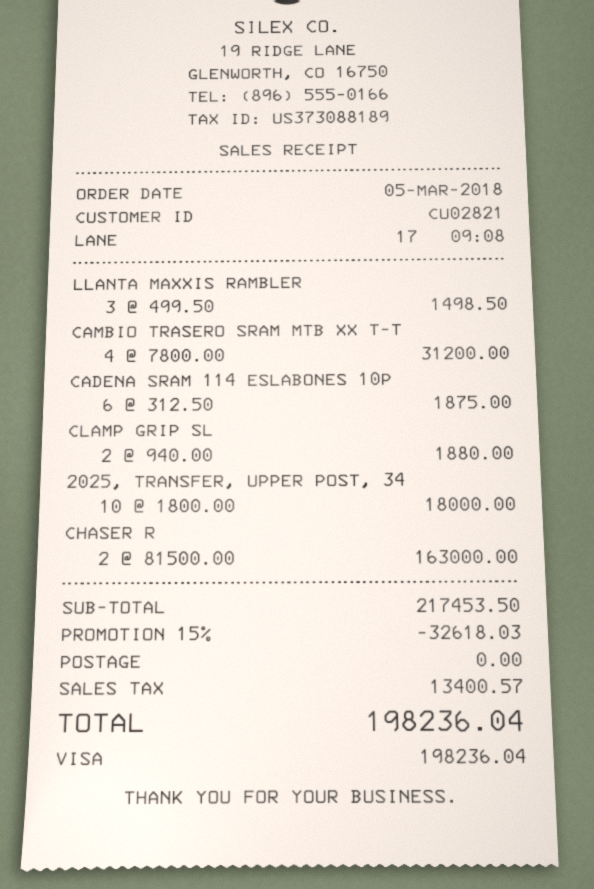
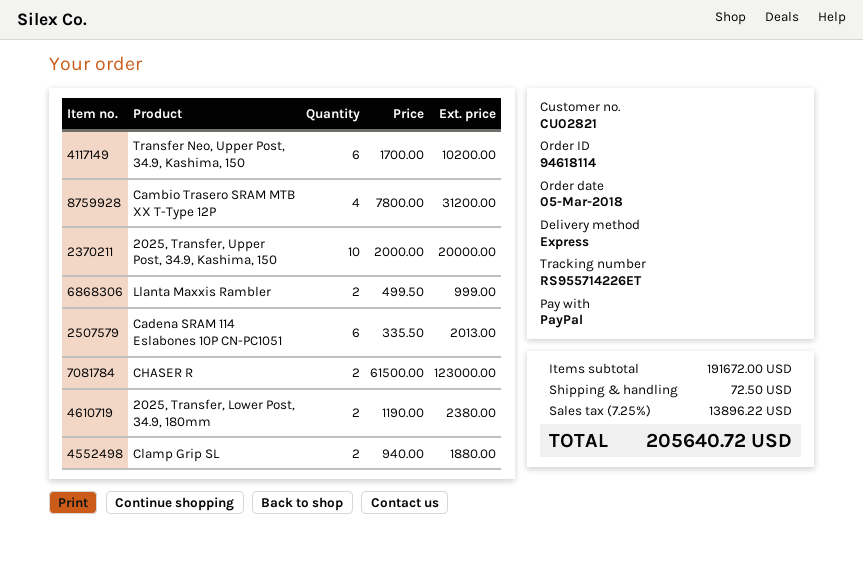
payment method: Visa -> PayPal
LLANTA MAXXIS RAMBLER: 3 x 499.50 = 1498.50 -> 2 x 499.50 = 999.00
CADENA SRAM 114 ESLABONES 10P: 6 x 312.50 = 1875.00 -> 6 x 335.50 = 2013.00
2025, TRANSFER, UPPER POST, 34: 10 x 1800.00 = 18000.00 -> 10 x 2000.00 = 20000.00
CHASER R: 2 x 81500.00 = 163000.00 -> 2 x 61500.00 = 123000.00
Transfer Neo, Upper Post, 34.9, Kashima, 150: none -> 6 x 1700.00 = 10200.00
2025, Transfer, Lower Post, 34.9, 180mm: none -> 2 x 1190.00 = 2380.00
subtotal: 217453.50 -> 191672.00
discount: 15% = 32618.03 -> none
shipping: 0.00 -> 72.50
tax: 13400.57 -> 13896.22
total: 198236.04 -> 205640.72

